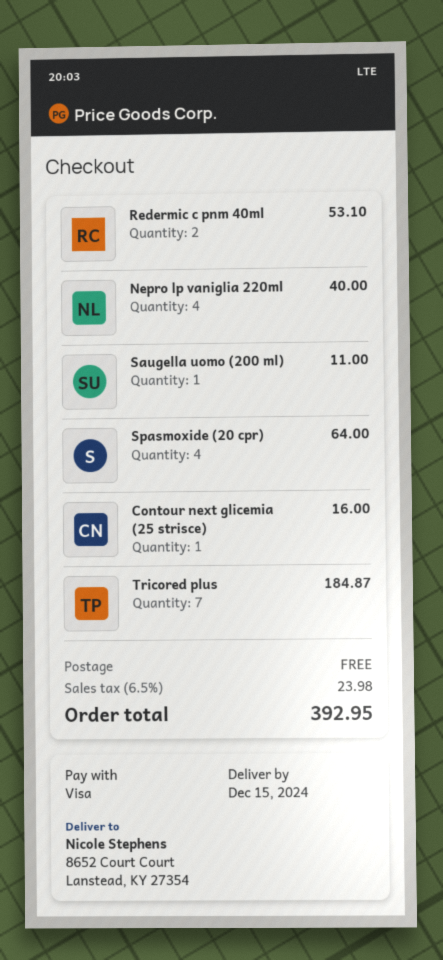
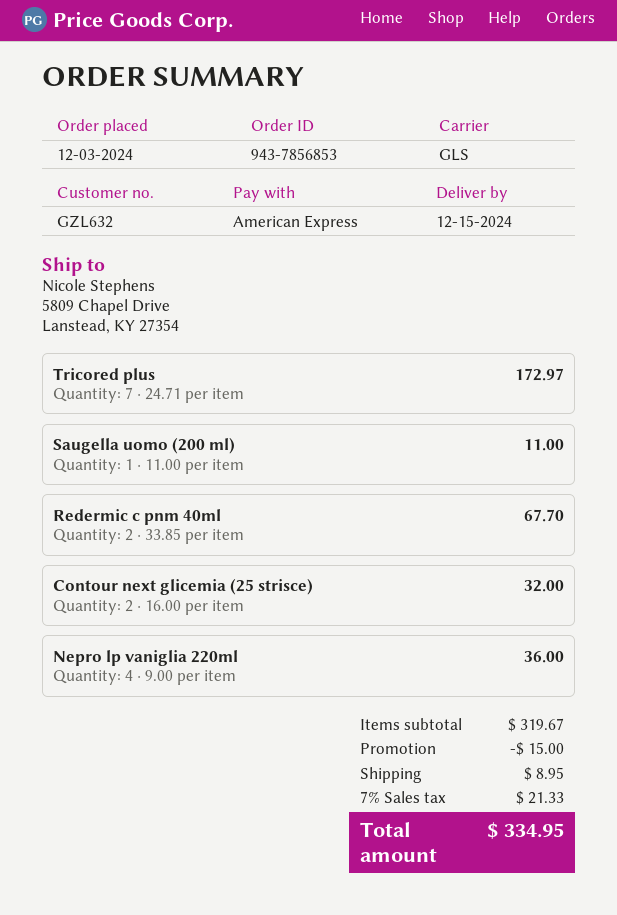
payment method: Visa -> American Express
ship to: 8652 Court Court, Lanstead, KY 27354 -> 5809 Chapel Drive, Lanstead, KY 27354
Redermic c pnm 40ml: 2 for 53.10 -> 2 for 67.70
Nepro lp vaniglia 220ml: 4 for 40.00 -> 4 for 36.00
Spasmoxide (20 cpr): 4 for 64.00 -> none
Contour next glicemia (25 strisce): 1 for 16.00 -> 2 for 32.00
Tricored plus: 7 for 184.87 -> 7 for 172.97
discount: none -> 15.00
shipping: 0.00 -> 8.95
tax: 6.5% = 23.98 -> 7% = 21.33
total: 392.95 -> 334.95

